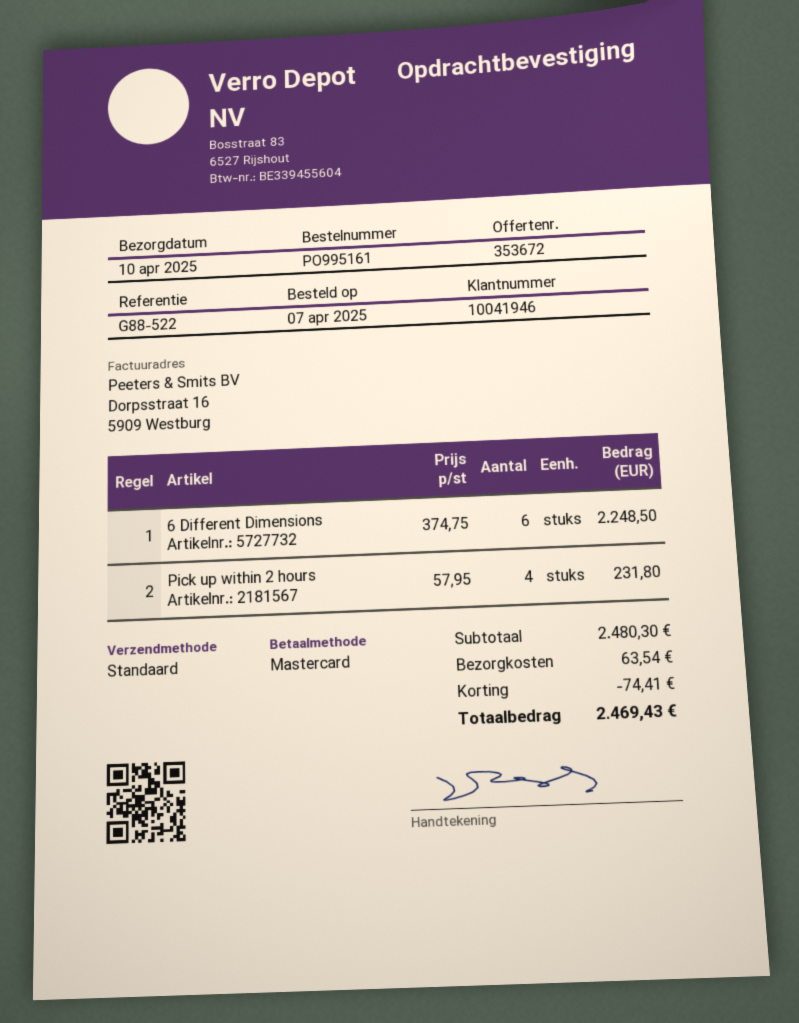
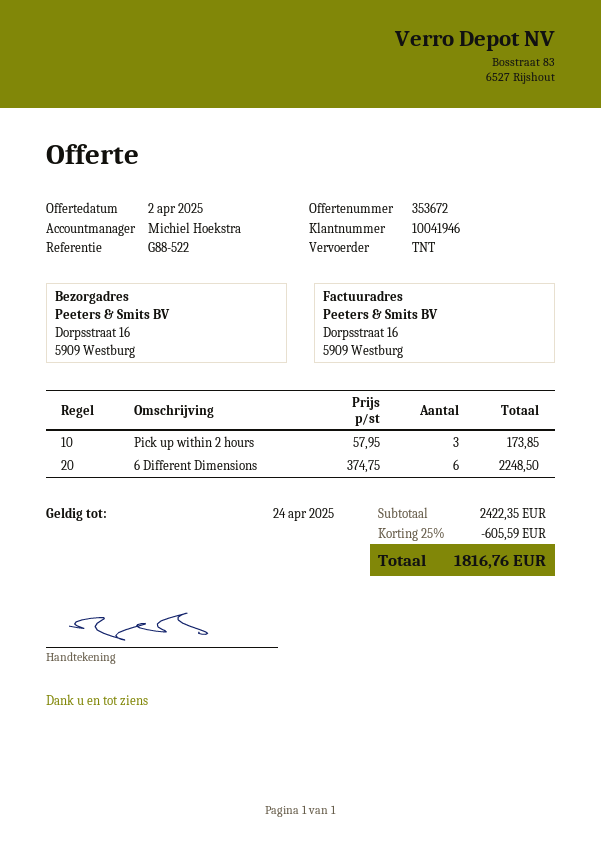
shipping method: standard -> TNT
Pick up within 2 hours: 4 x 57.95 = 231.80 -> 3 x 57.95 = 173.85
subtotal: 2480.30 -> 2422.35
discount: 74.41 -> 605.59
shipping: 63.54 -> none
total: 2469.43 -> 1816.76

